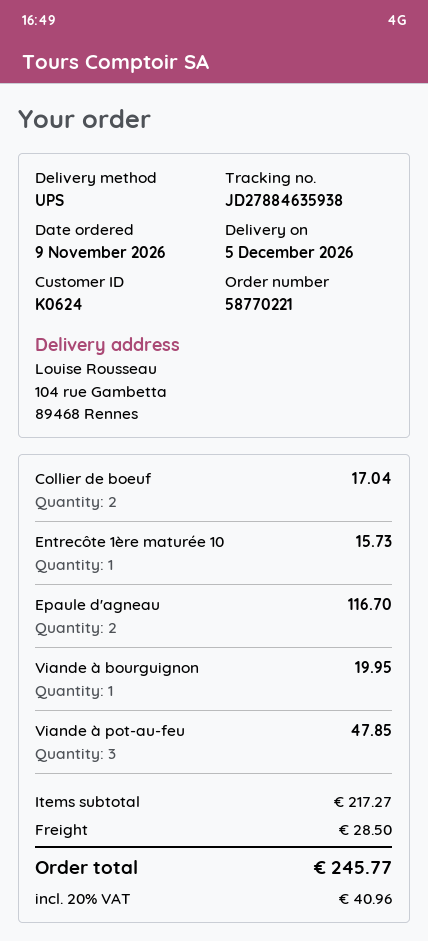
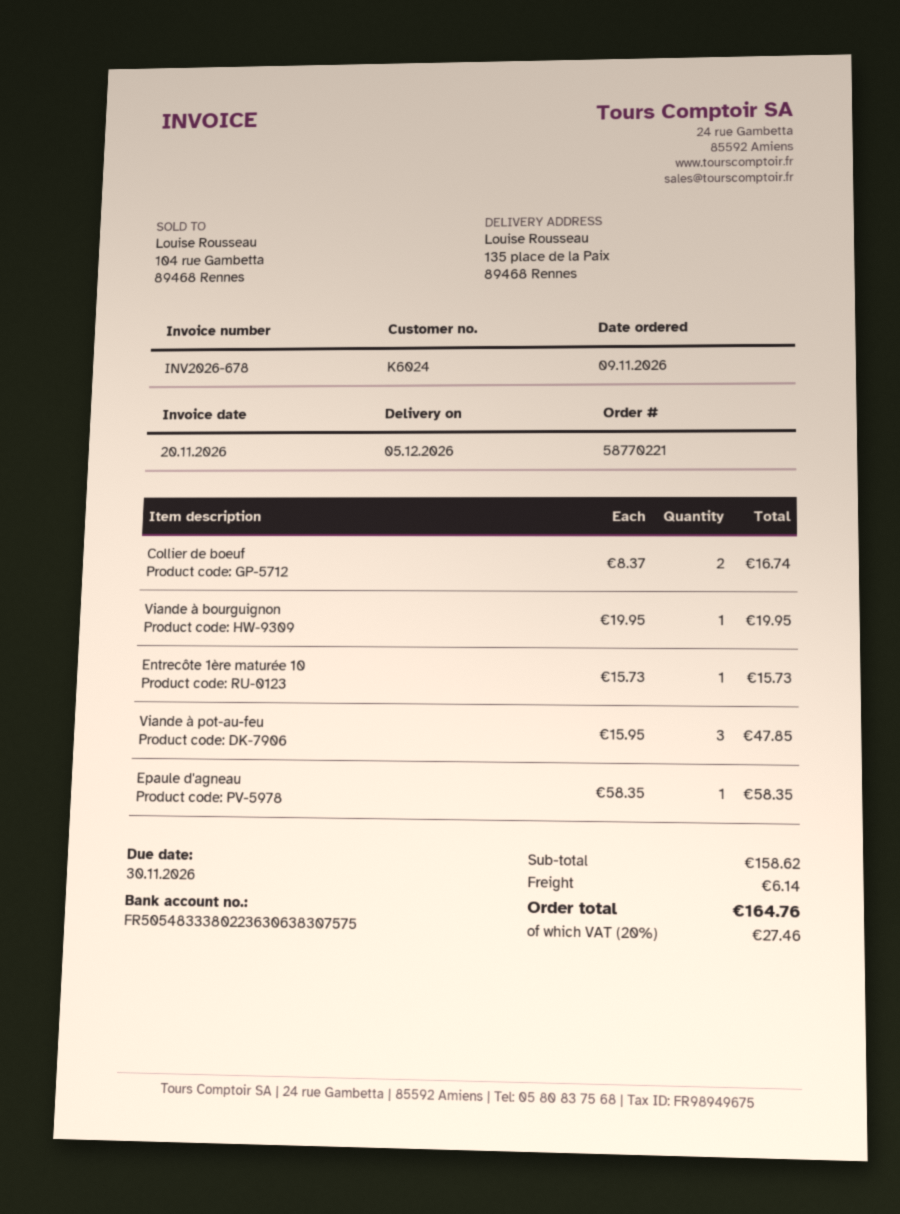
customer number: K0624 -> K6024
ship to: 104 rue Gambetta, 89468 Rennes -> 135 place de la Paix, 89468 Rennes
Collier de boeuf: 2 for 17.04 -> 2 for 16.74
Epaule d'agneau: 2 for 116.70 -> 1 for 58.35
subtotal: 217.27 -> 158.62
shipping: 28.50 -> 6.14
tax: 20% = 40.96 -> 20% = 27.46
total: 245.77 -> 164.76

